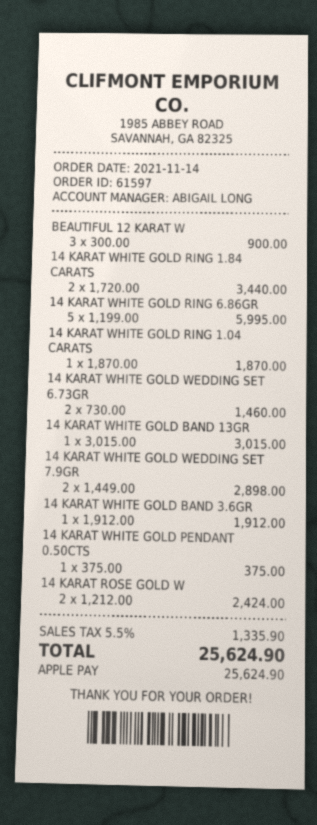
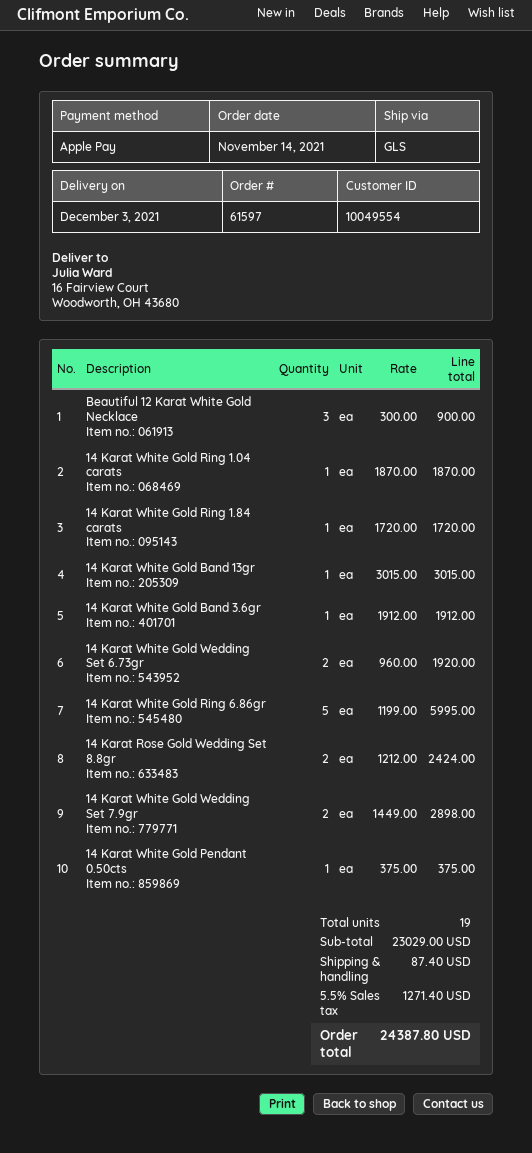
14 KARAT WHITE GOLD RING 1.84 CARATS: 2 x 1720.00 = 3440.00 -> 1 x 1720.00 = 1720.00
14 KARAT WHITE GOLD WEDDING SET 6.73GR: 2 x 730.00 = 1460.00 -> 2 x 960.00 = 1920.00
shipping: none -> 87.40
tax: 5.5% = 1335.90 -> 5.5% = 1271.40
total: 25624.90 -> 24387.80

